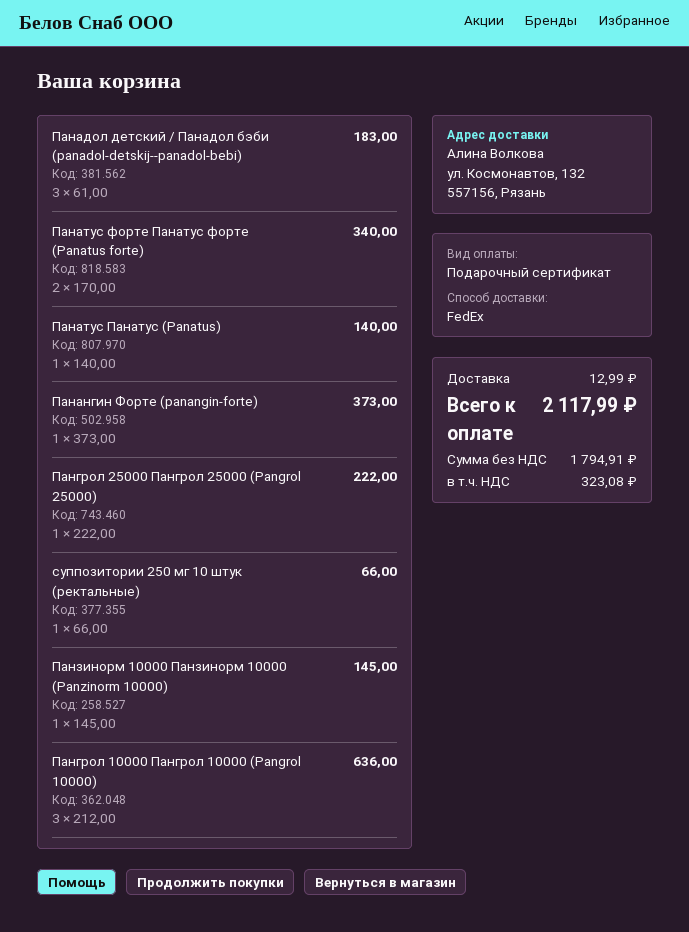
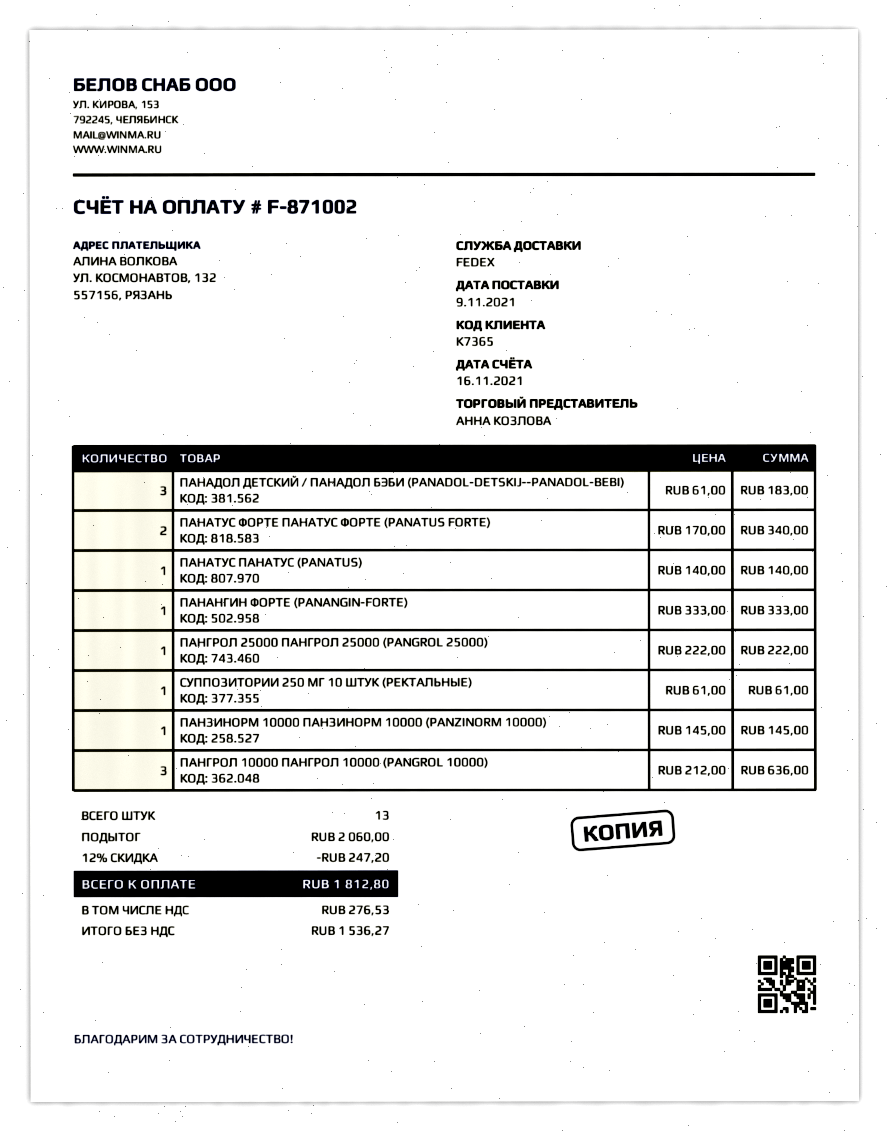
Панангин Форте (panangin-forte): 1 x 373.00 = 373.00 -> 1 x 333.00 = 333.00
суппозитории 250 мг 10 штук (ректальные): 1 x 66.00 = 66.00 -> 1 x 61.00 = 61.00
discount: none -> 12% = 247.20
shipping: 12.99 -> none
net: 1794.91 -> 1536.27
tax: 323.08 -> 276.53
total: 2117.99 -> 1812.80

